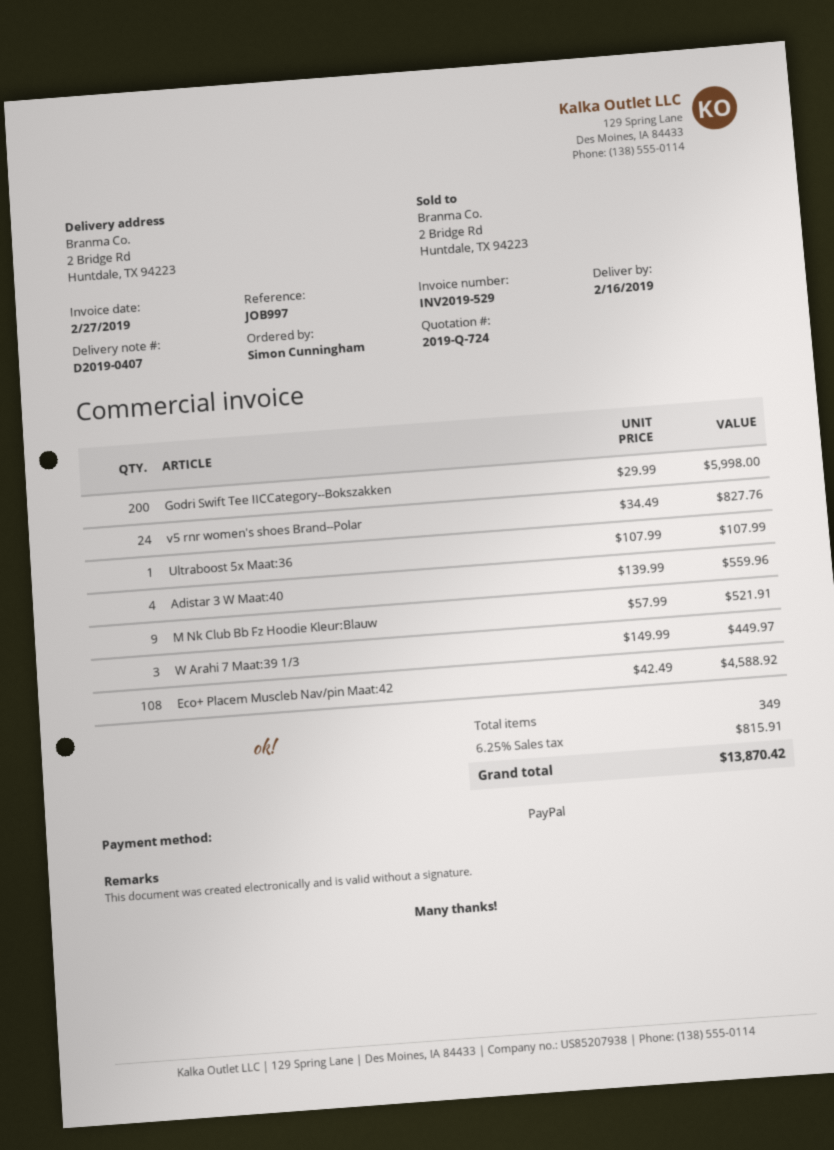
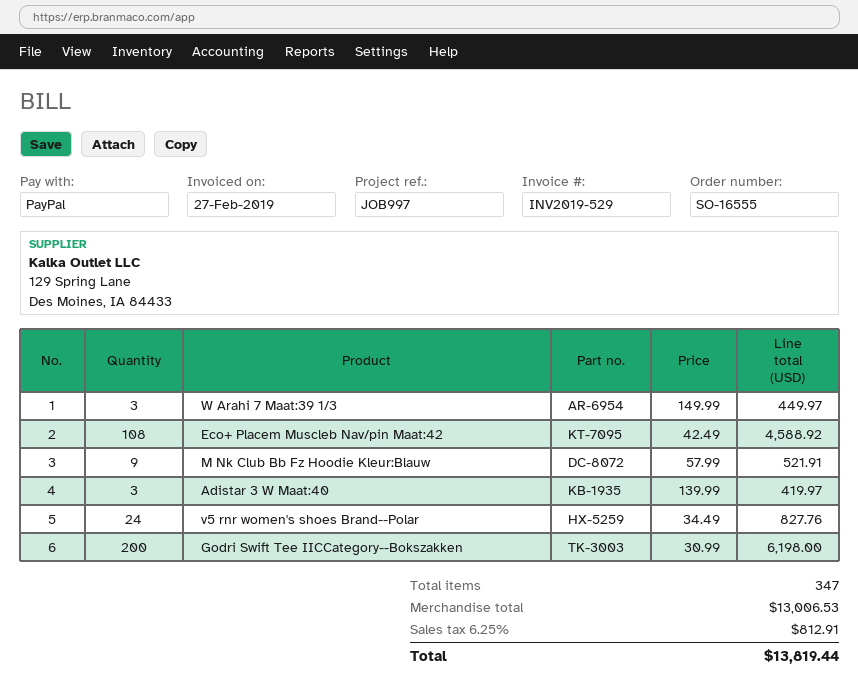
Godri Swift Tee IICCategory--Bokszakken: 200 x 29.99 = 5998.00 -> 200 x 30.99 = 6198.00
Ultraboost 5x Maat:36: 1 x 107.99 = 107.99 -> none
Adistar 3 W Maat:40: 4 x 139.99 = 559.96 -> 3 x 139.99 = 419.97
total quantity: 349 -> 347
tax: 6.25% = 815.91 -> 6.25% = 812.91
total: 13870.42 -> 13819.44

